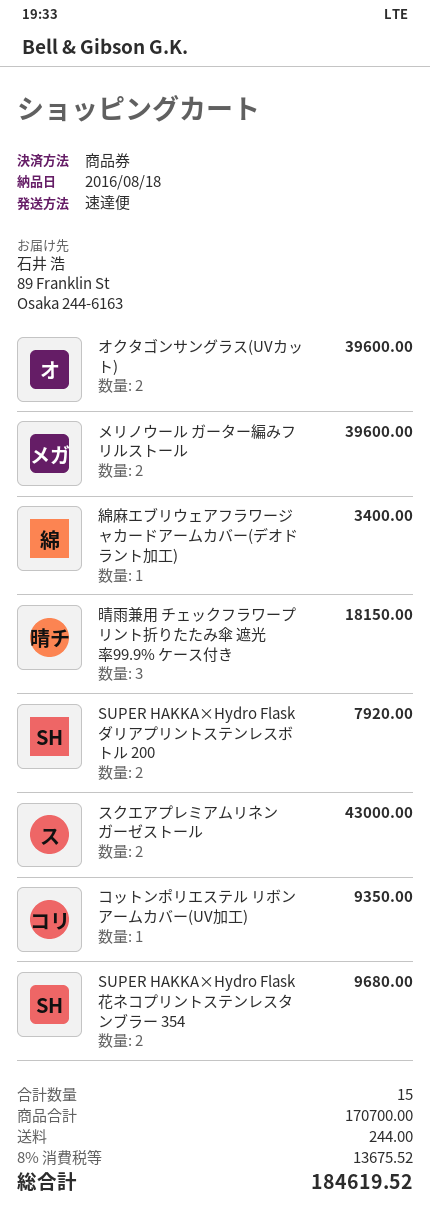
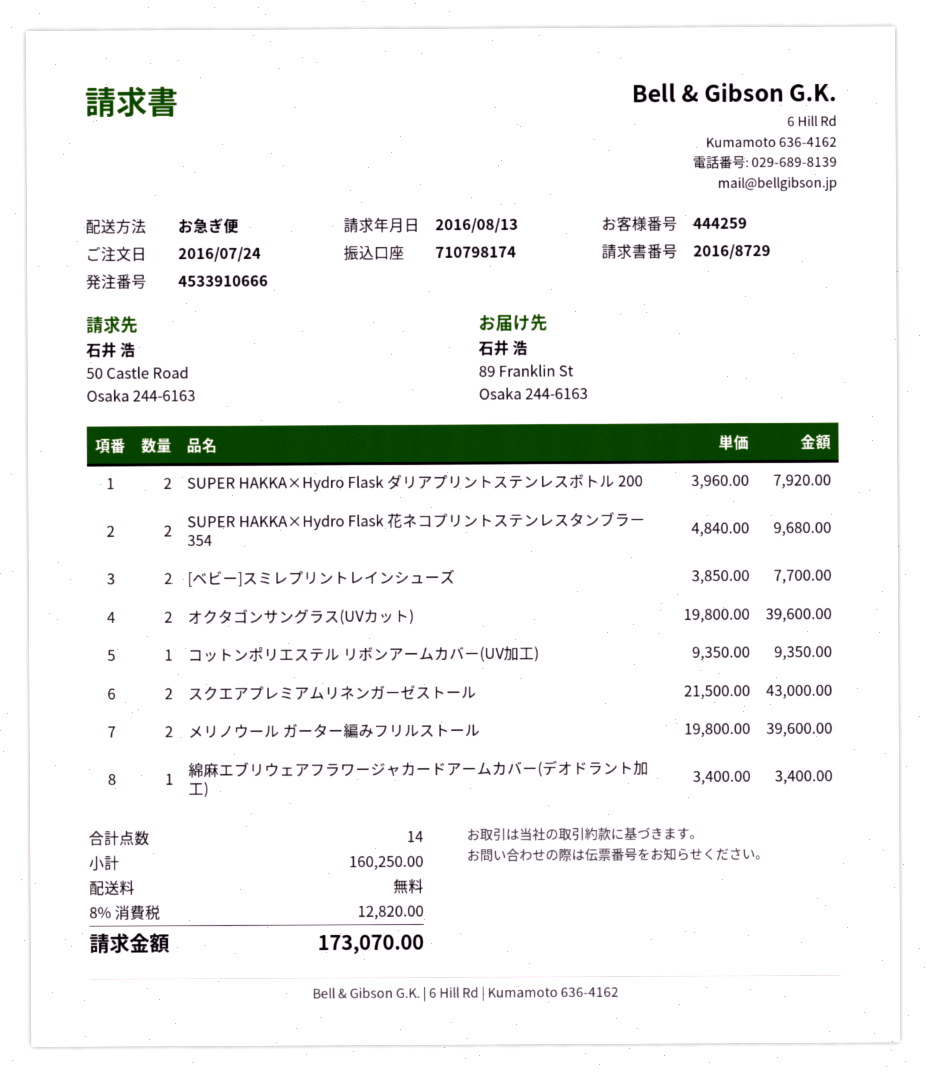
晴雨兼用 チェックフラワープリント折りたたみ傘 遮光率99.9% ケース付き: 3 for 18150.00 -> none
[ベビー]スミレプリントレインシューズ: none -> 2 for 7700.00
total quantity: 15 -> 14
subtotal: 170700.00 -> 160250.00
shipping: 244.00 -> 0.00
tax: 8% = 13675.52 -> 8% = 12820.00
total: 184619.52 -> 173070.00

